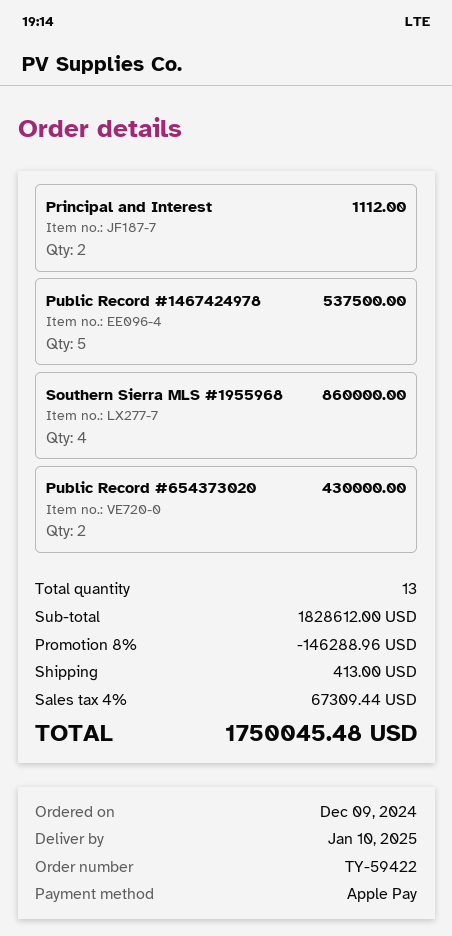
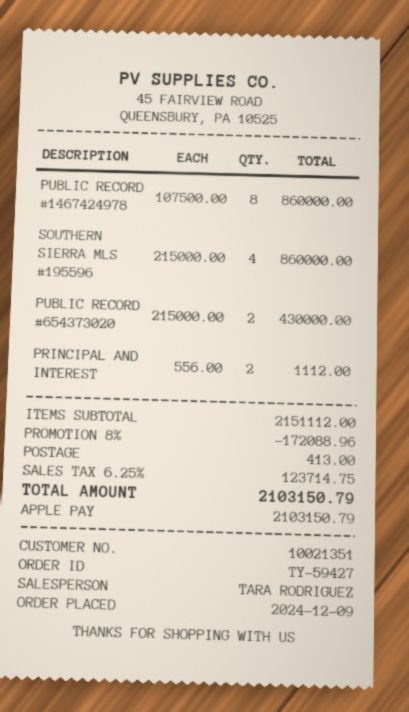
order number: TY-59422 -> TY-59427
Public Record #1467424978: 5 for 537500.00 -> 8 for 860000.00
subtotal: 1828612.00 -> 2151112.00
discount: 8% = 146288.96 -> 8% = 172088.96
tax: 4% = 67309.44 -> 6.25% = 123714.75
total: 1750045.48 -> 2103150.79

